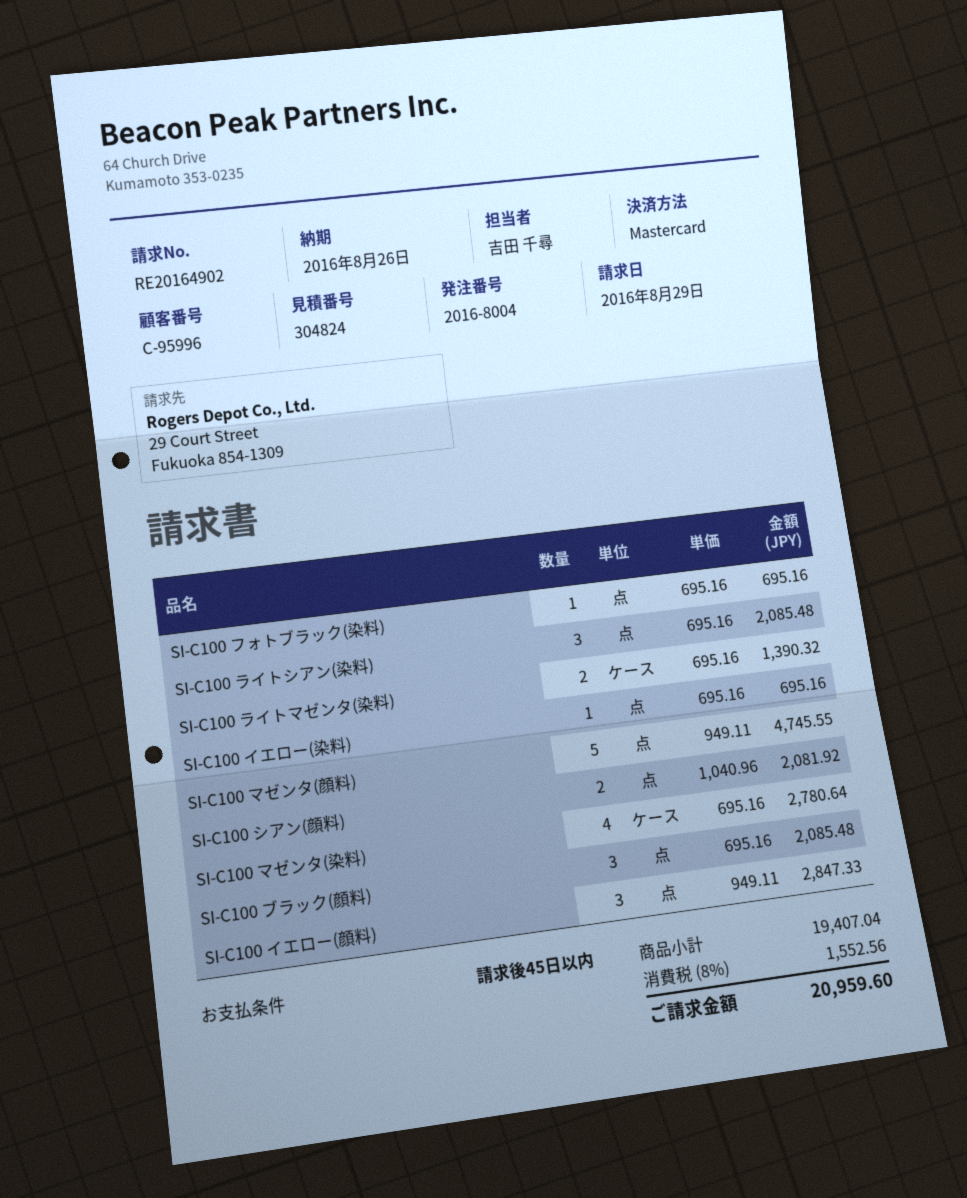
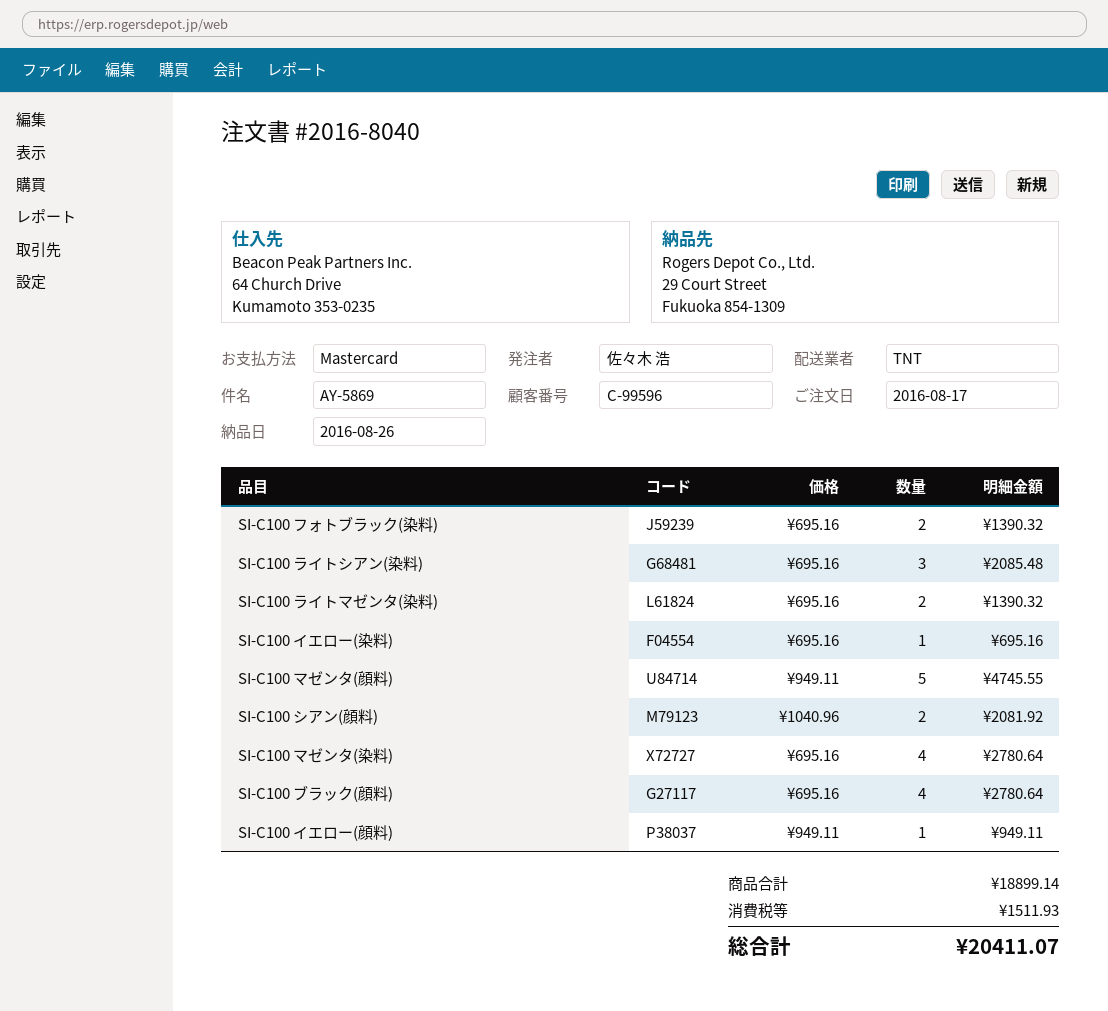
order number: 2016-8004 -> 2016-8040
customer number: C-95996 -> C-99596
SI-C100 フォトブラック(染料): 1 x 695.16 = 695.16 -> 2 x 695.16 = 1390.32
SI-C100 ブラック(顔料): 3 x 695.16 = 2085.48 -> 4 x 695.16 = 2780.64
SI-C100 イエロー(顔料): 3 x 949.11 = 2847.33 -> 1 x 949.11 = 949.11
subtotal: 19407.04 -> 18899.14
tax: 1552.56 -> 1511.93
total: 20959.60 -> 20411.07

